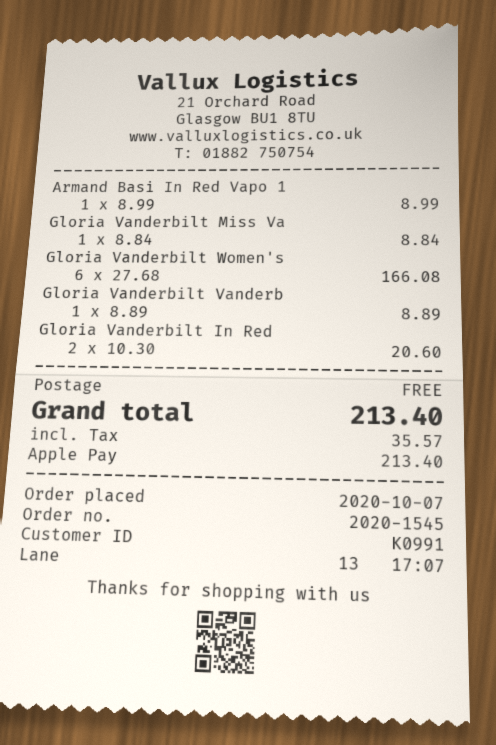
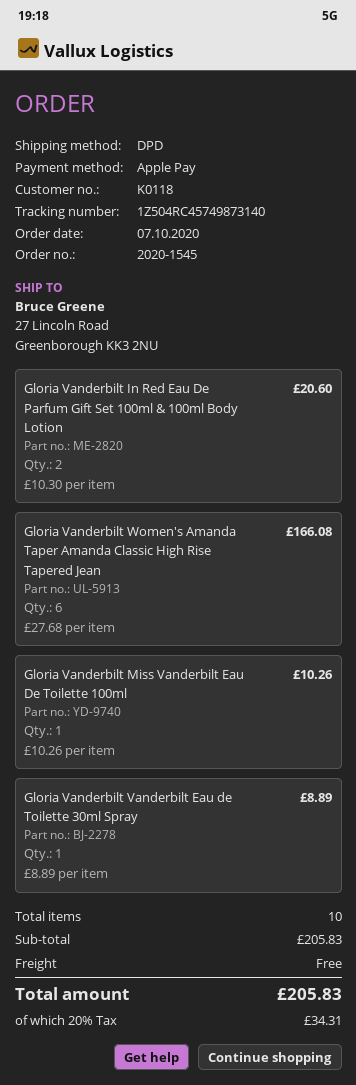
customer number: K0991 -> K0118
Armand Basi In Red Vapo 1: 1 x 8.99 = 8.99 -> none
Gloria Vanderbilt Miss Va: 1 x 8.84 = 8.84 -> 1 x 10.26 = 10.26
tax: 35.57 -> 34.31
total: 213.40 -> 205.83

